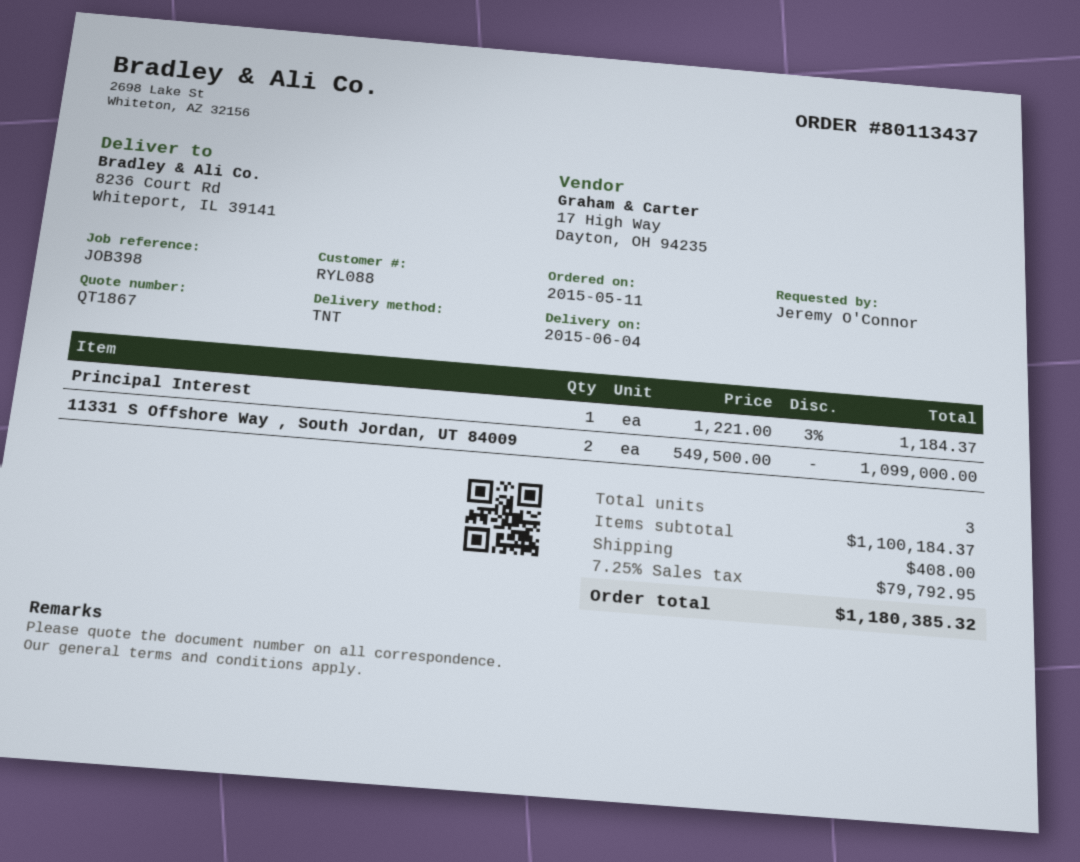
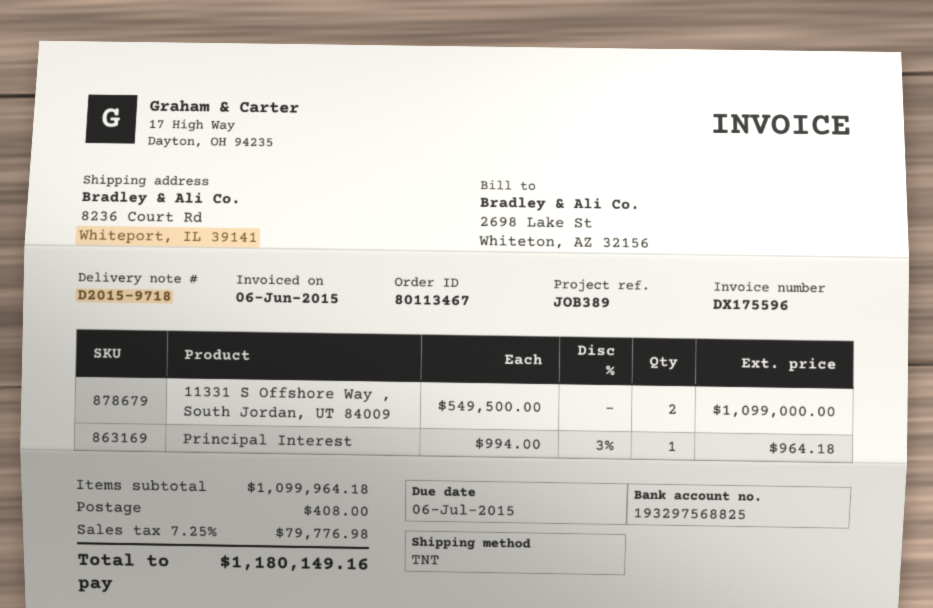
order number: 80113437 -> 80113467
reference: JOB398 -> JOB389
Principal Interest: 1 x 1221.00 - 3% = 1184.37 -> 1 x 994.00 - 3% = 964.18
subtotal: 1100184.37 -> 1099964.18
tax: 7.25% = 79792.95 -> 7.25% = 79776.98
total: 1180385.32 -> 1180149.16

